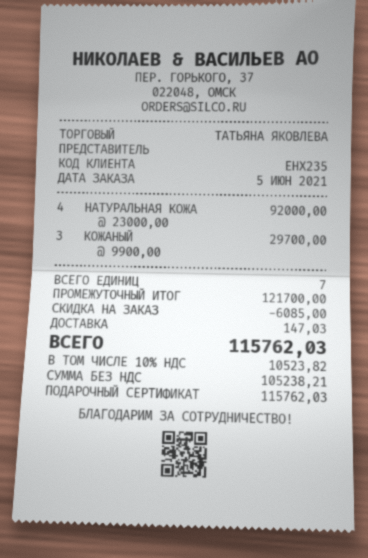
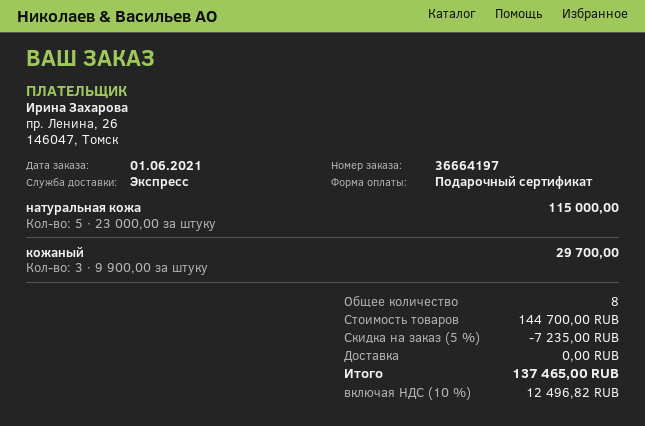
order date: 2021-06-05 -> 2021-06-01
НАТУРАЛЬНАЯ КОЖА: 4 x 23000.00 = 92000.00 -> 5 x 23000.00 = 115000.00
total quantity: 7 -> 8
subtotal: 121700.00 -> 144700.00
discount: 6085.00 -> 7235.00
shipping: 147.03 -> 0.00
tax: 10% = 10523.82 -> 10% = 12496.82
total: 115762.03 -> 137465.00

